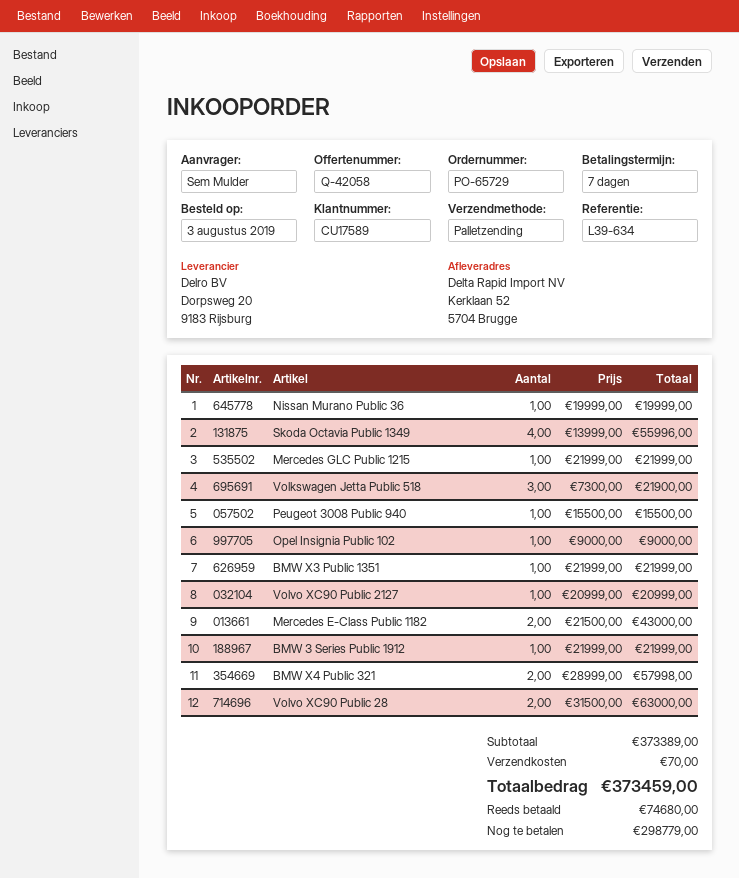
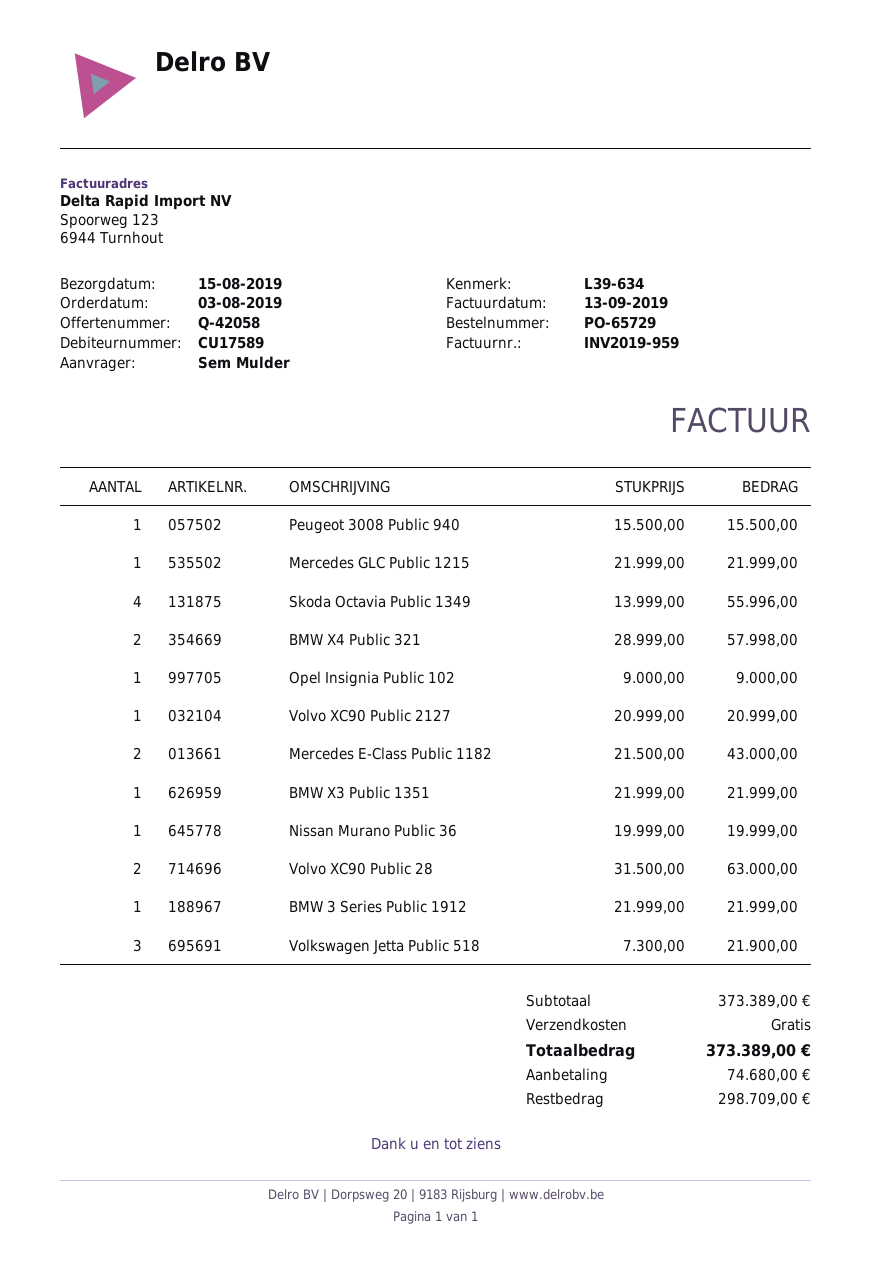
shipping: 70.00 -> 0.00
total: 373459.00 -> 373389.00
balance: 298779.00 -> 298709.00

